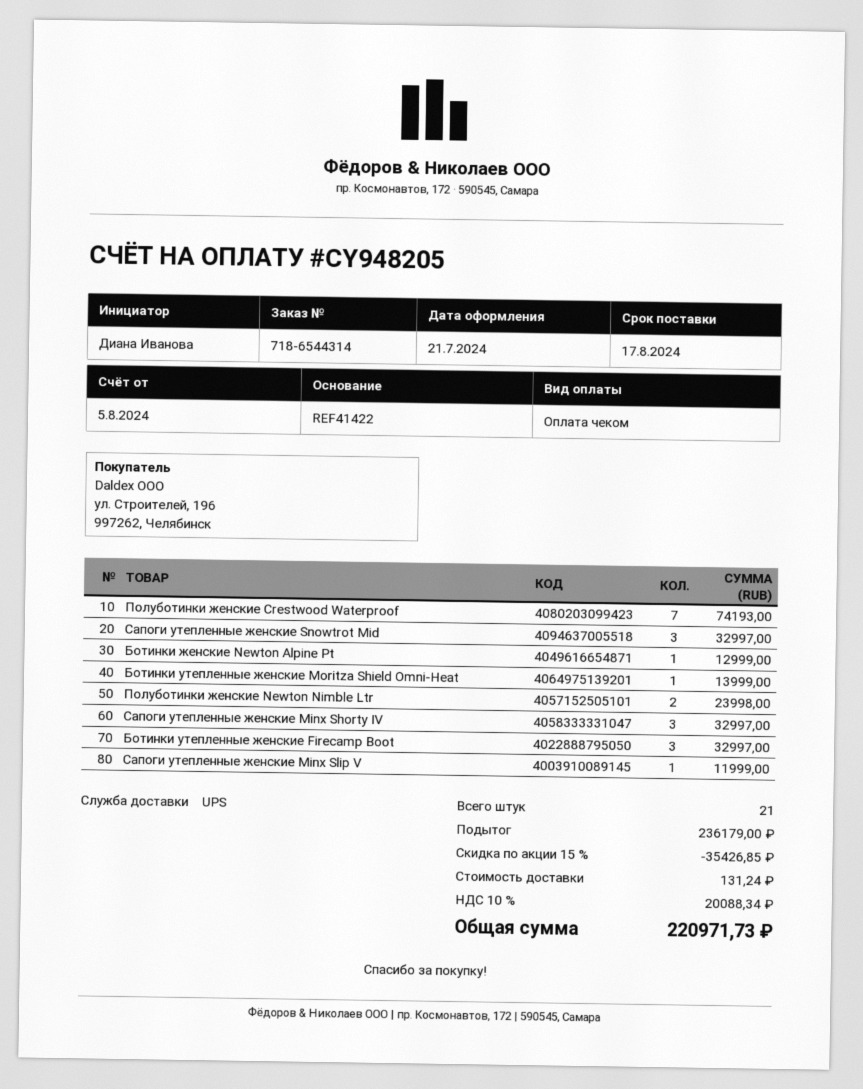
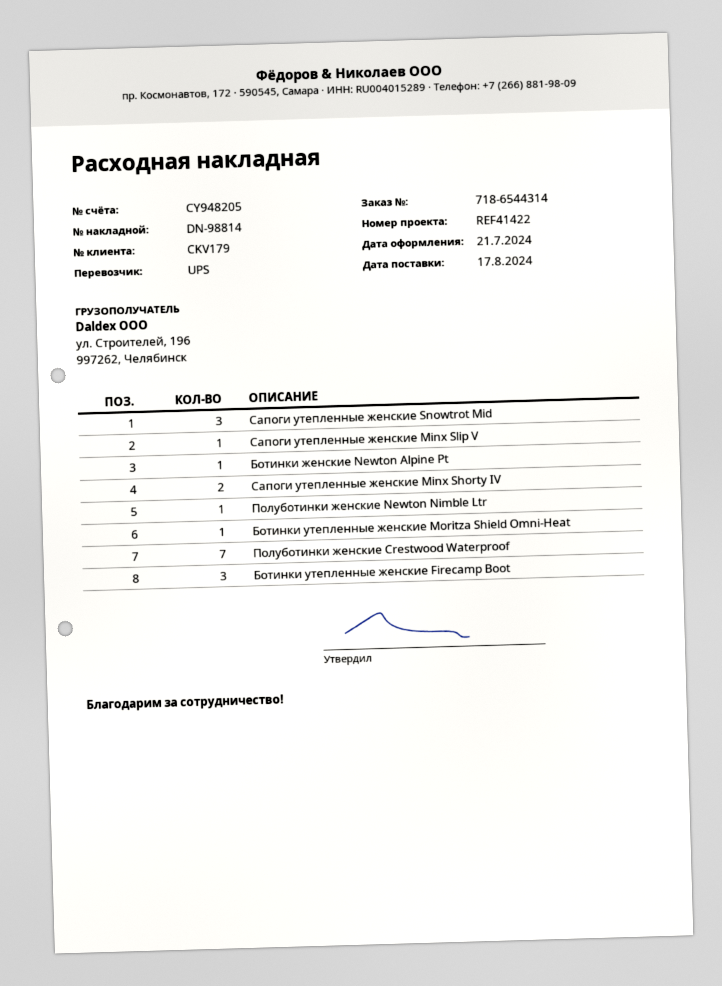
Полуботинки женские Newton Nimble Ltr: 2 -> 1
Сапоги утепленные женские Minx Shorty IV: 3 -> 2

